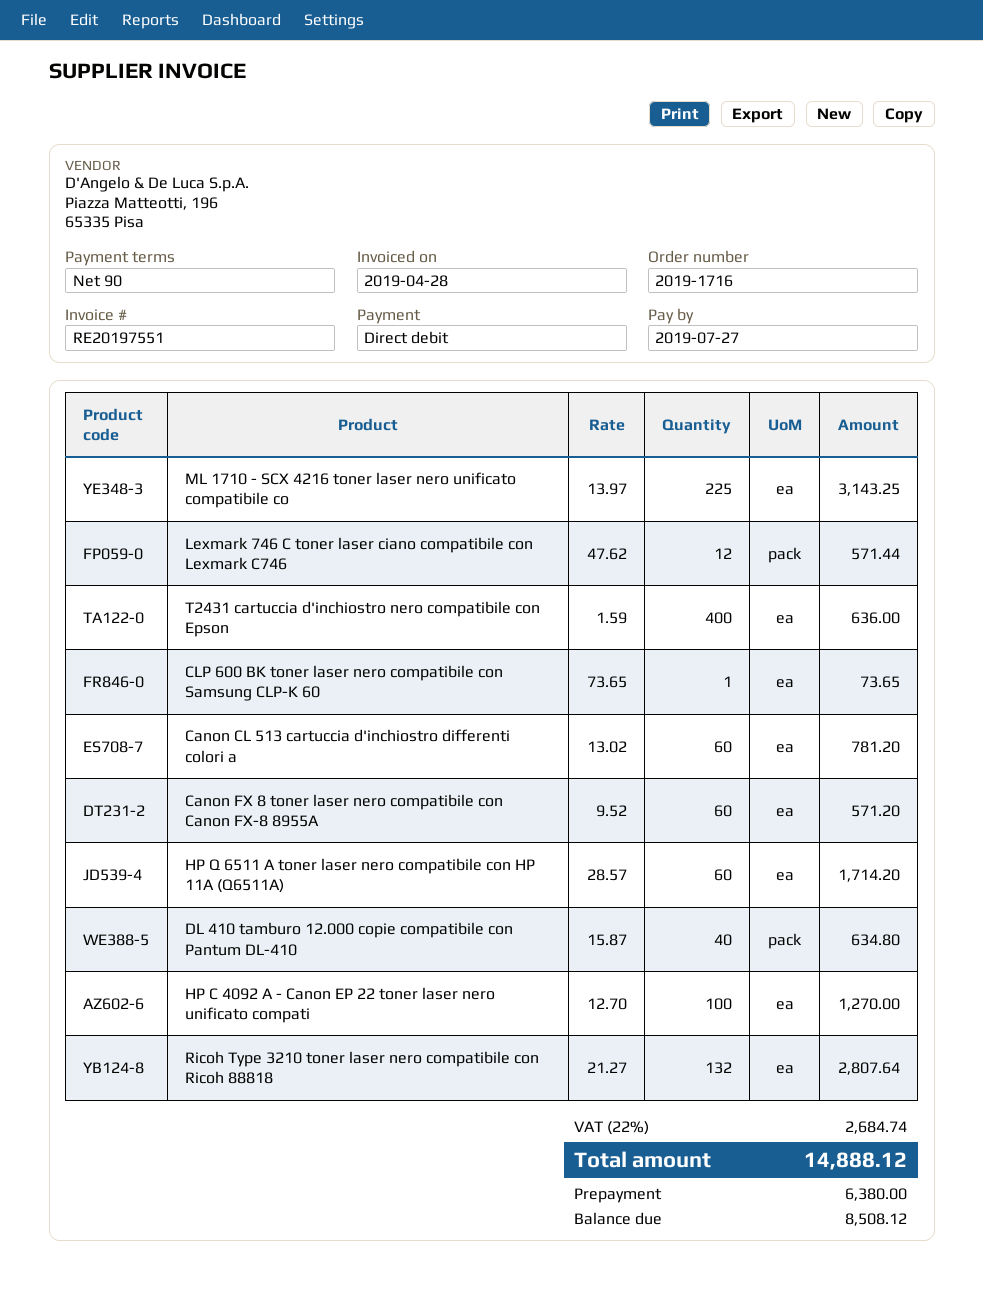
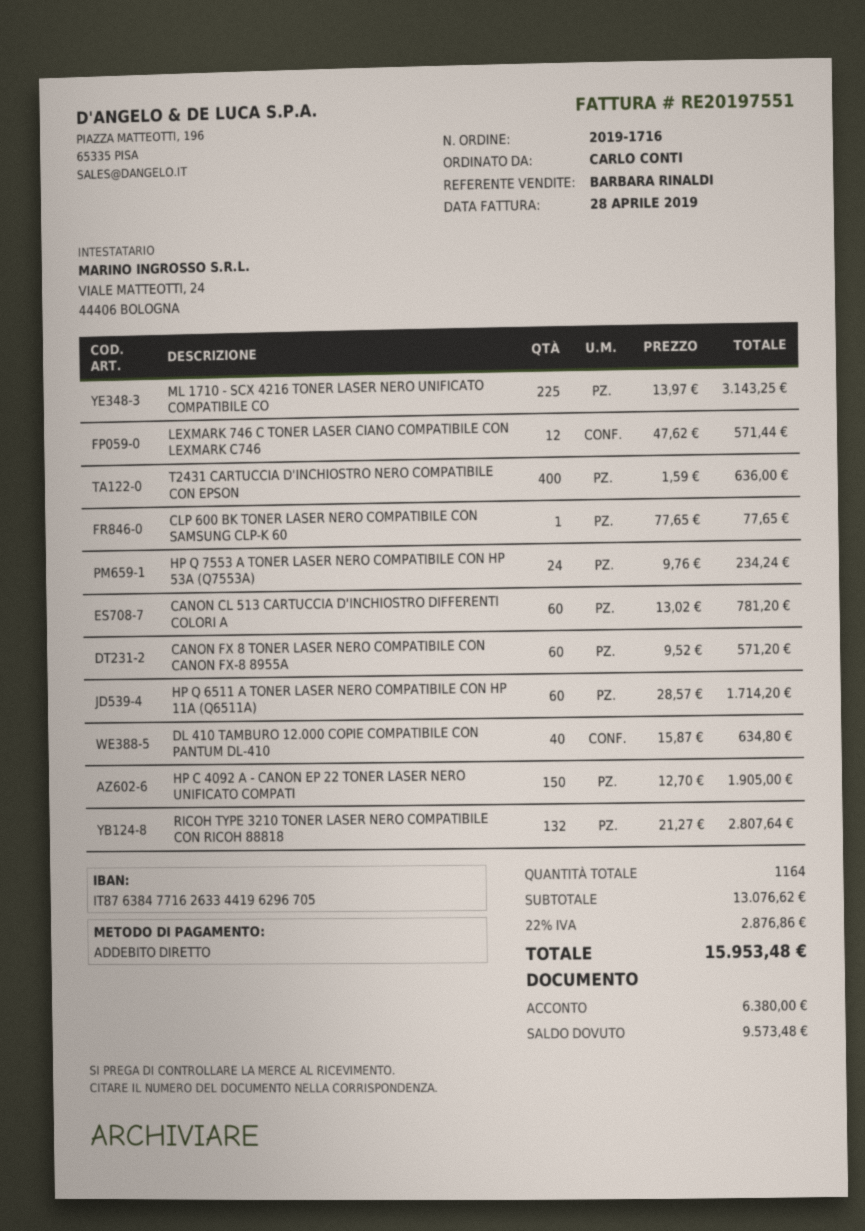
CLP 600 BK toner laser nero compatibile con Samsung CLP-K 60: 1 x 73.65 = 73.65 -> 1 x 77.65 = 77.65
HP C 4092 A - Canon EP 22 toner laser nero unificato compati: 100 x 12.70 = 1270.00 -> 150 x 12.70 = 1905.00
HP Q 7553 A TONER LASER NERO COMPATIBILE CON HP 53A (Q7553A): none -> 24 x 9.76 = 234.24
tax: 22% = 2684.74 -> 22% = 2876.86
total: 14888.12 -> 15953.48
balance: 8508.12 -> 9573.48

